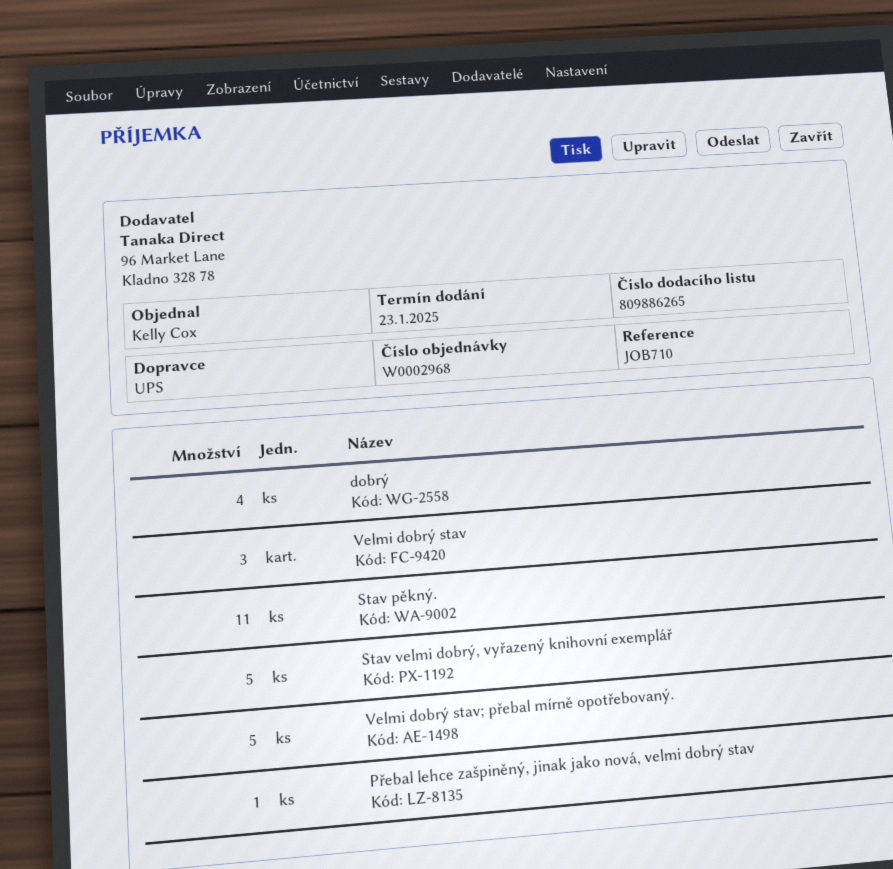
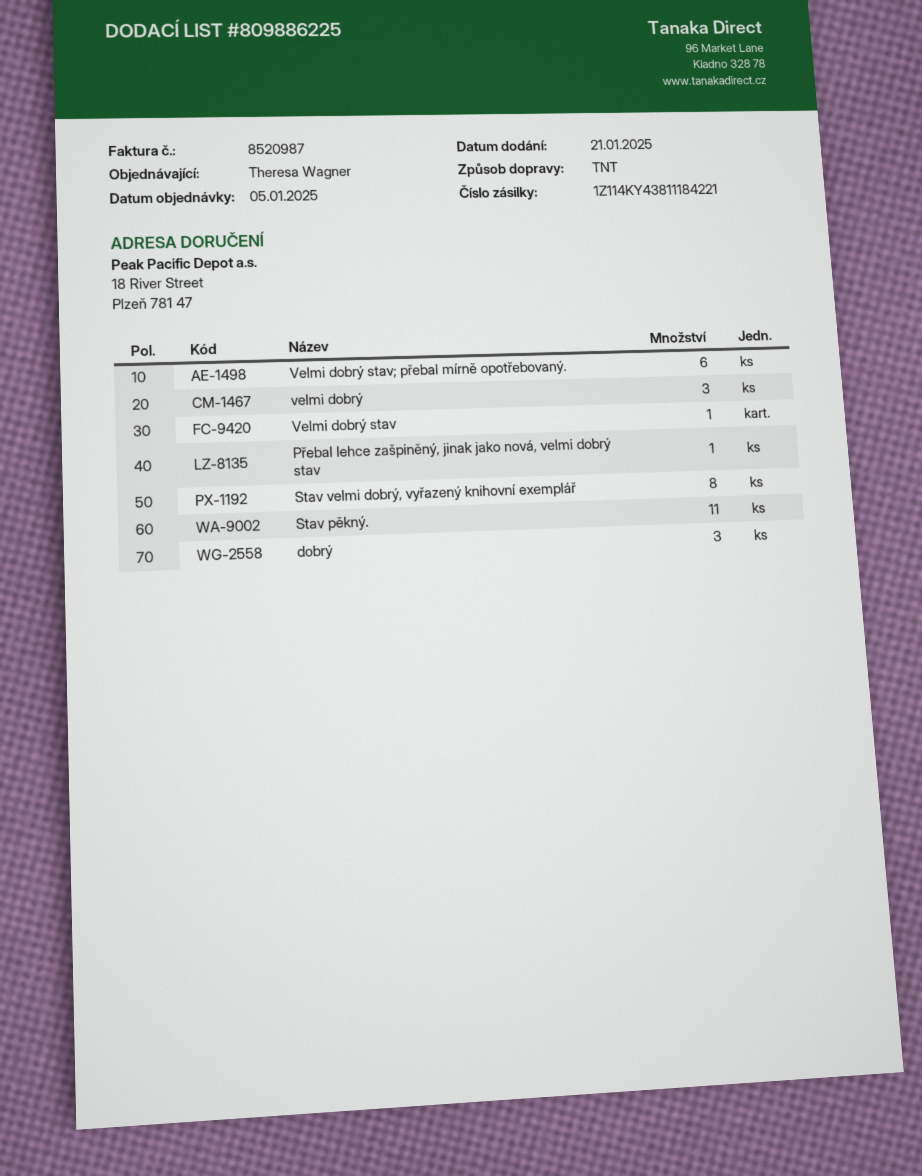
delivery note number: 809886265 -> 809886225
delivery date: 2025-01-23 -> 2025-01-21
ordered by: Kelly Cox -> Theresa Wagner
shipping method: UPS -> TNT
dobrý: 4 -> 3
Velmi dobrý stav: 3 -> 1
Stav velmi dobrý, vyřazený knihovní exemplář: 5 -> 8
Velmi dobrý stav; přebal mírně opotřebovaný.: 5 -> 6
velmi dobrý: none -> 3

